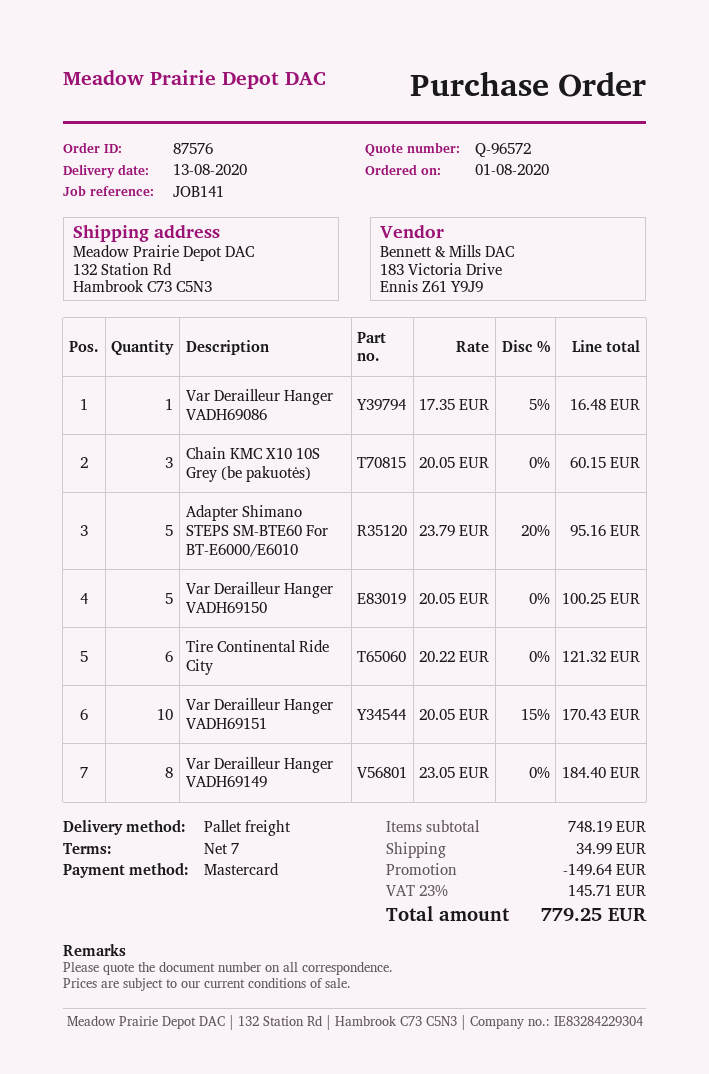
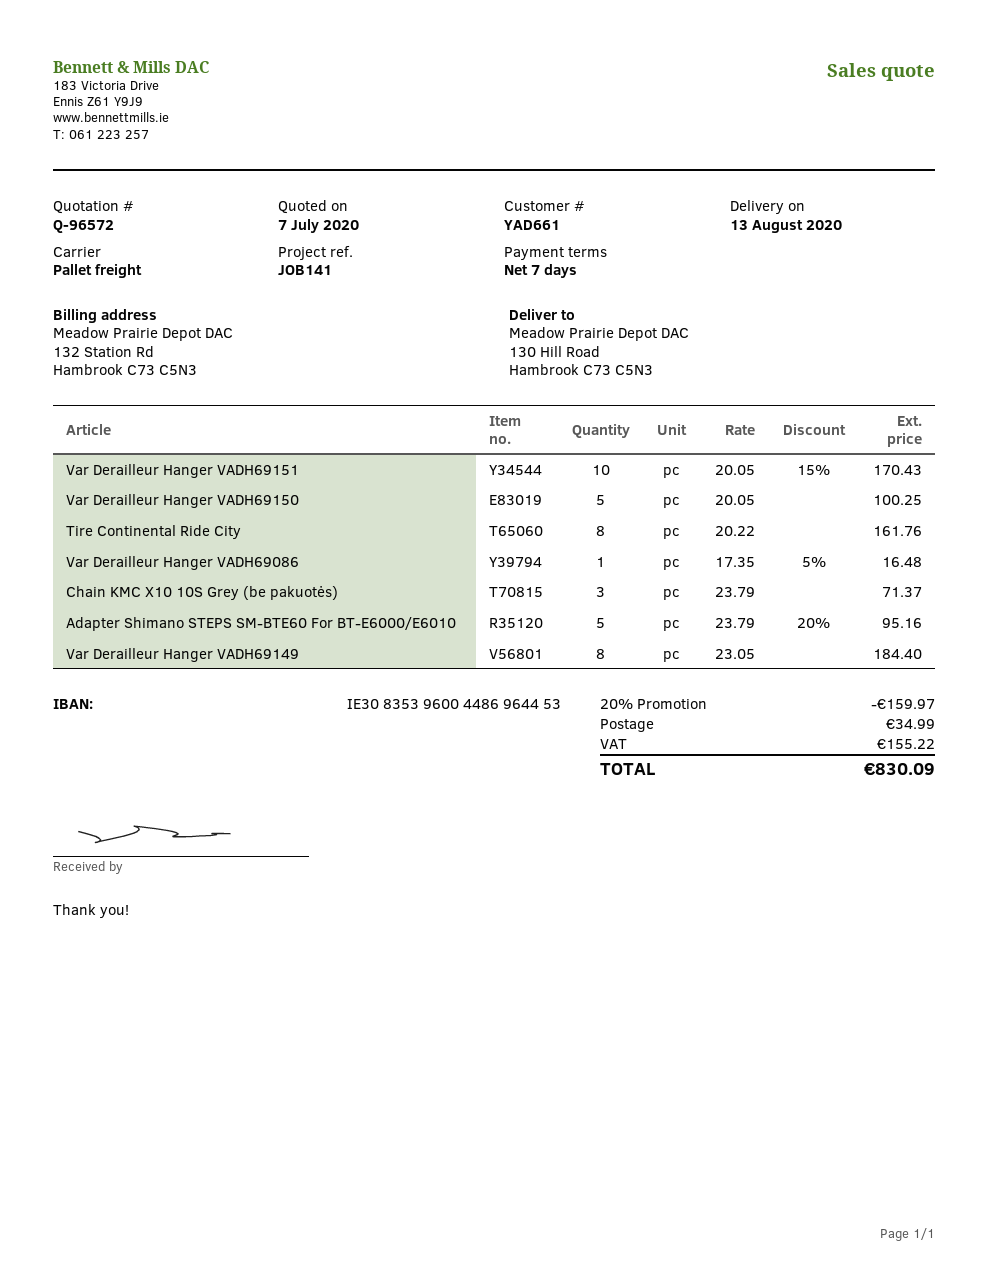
ship to: 132 Station Rd, Hambrook C73 C5N3 -> 130 Hill Road, Hambrook C73 C5N3
Chain KMC X10 10S Grey (be pakuotės): 3 x 20.05 = 60.15 -> 3 x 23.79 = 71.37
Tire Continental Ride City: 6 x 20.22 = 121.32 -> 8 x 20.22 = 161.76
discount: 149.64 -> 159.97
tax: 145.71 -> 155.22
total: 779.25 -> 830.09

